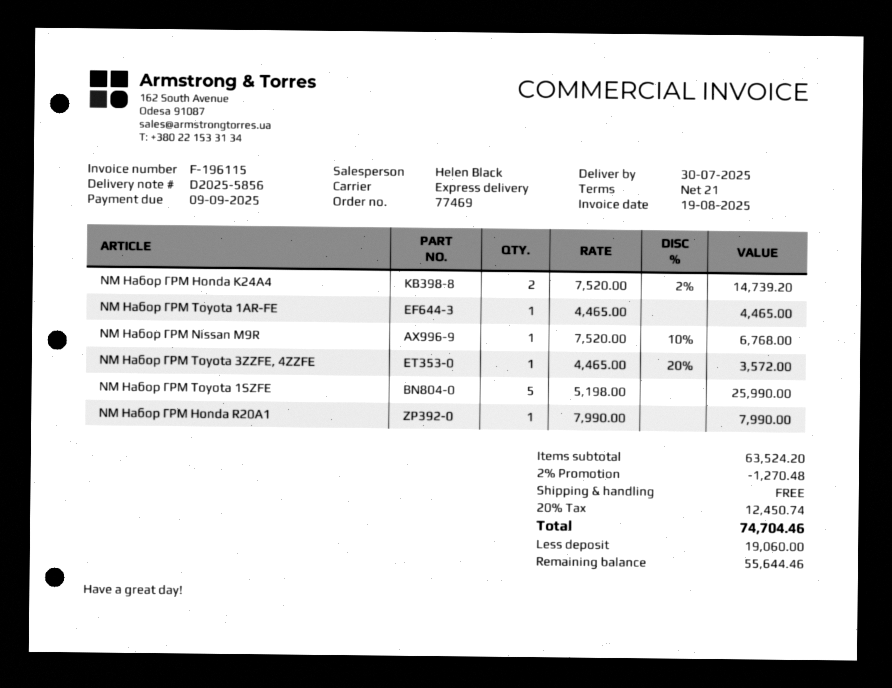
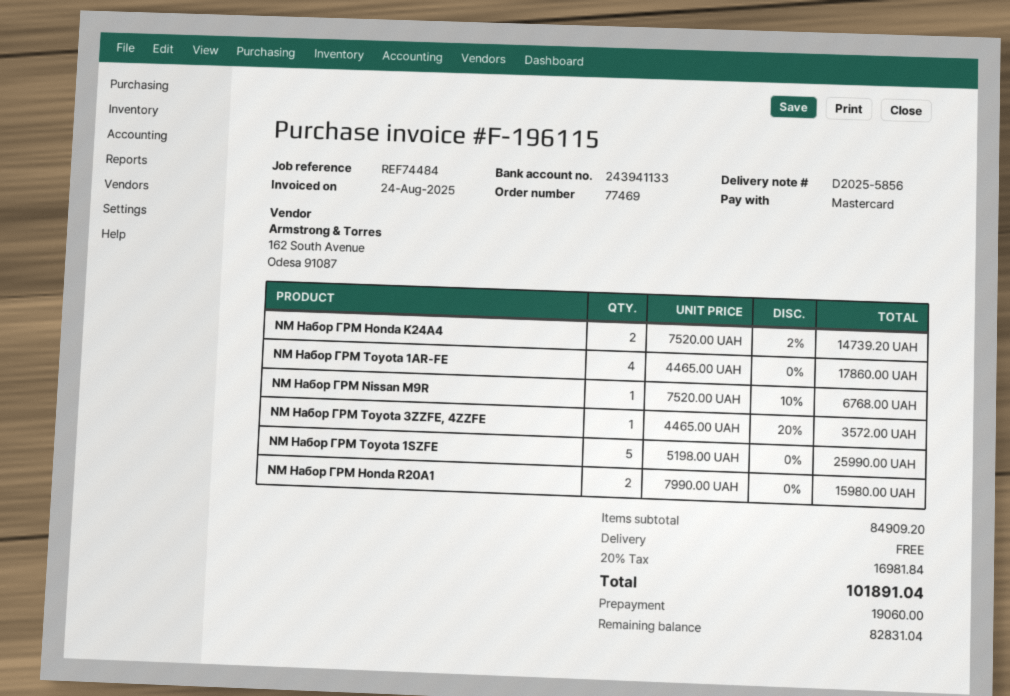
invoice date: 2025-08-19 -> 2025-08-24
NM Набор ГРМ Toyota 1AR-FE: 1 x 4465.00 = 4465.00 -> 4 x 4465.00 = 17860.00
NM Набор ГРМ Honda R20A1: 1 x 7990.00 = 7990.00 -> 2 x 7990.00 = 15980.00
subtotal: 63524.20 -> 84909.20
discount: 2% = 1270.48 -> none
tax: 20% = 12450.74 -> 20% = 16981.84
total: 74704.46 -> 101891.04
balance: 55644.46 -> 82831.04

